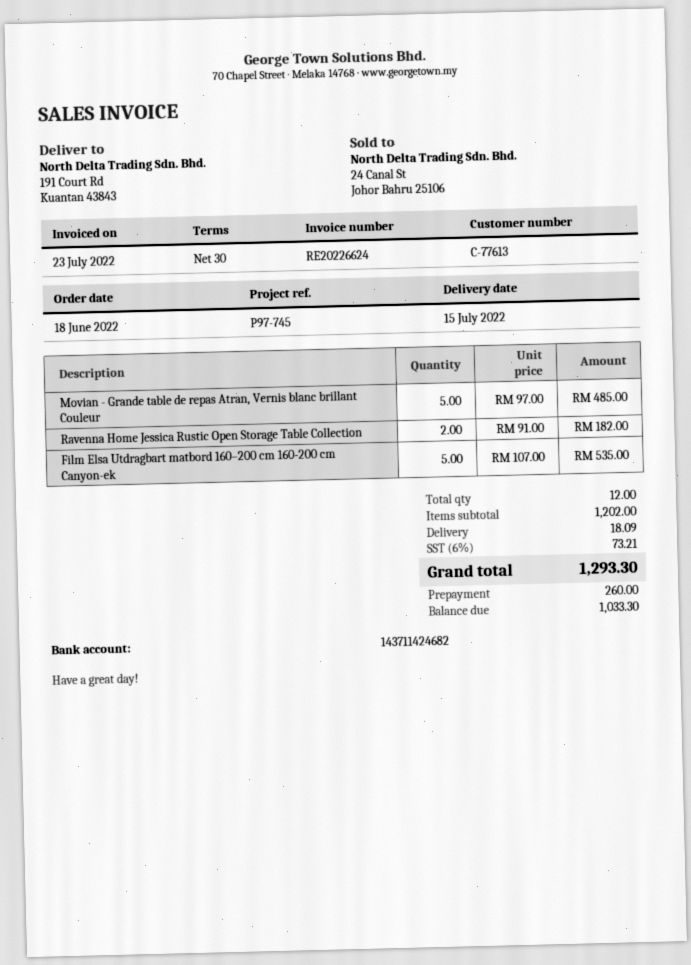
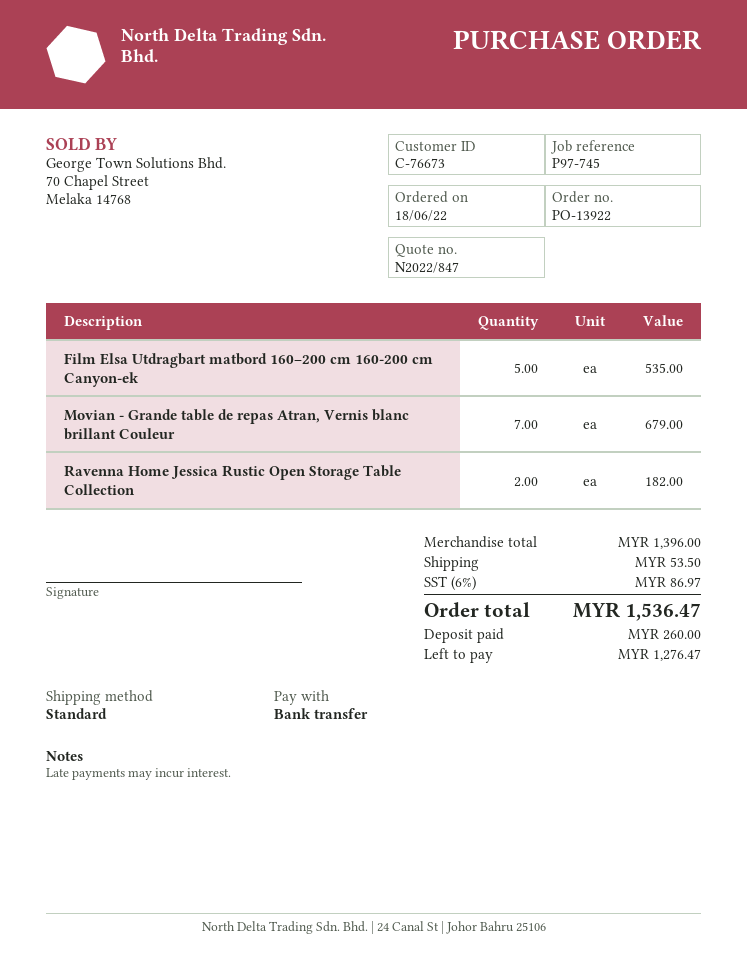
customer number: C-77613 -> C-76673
Movian - Grande table de repas Atran, Vernis blanc brillant Couleur: 5 for 485.00 -> 7 for 679.00
subtotal: 1202.00 -> 1396.00
shipping: 18.09 -> 53.50
tax: 6% = 73.21 -> 6% = 86.97
total: 1293.30 -> 1536.47
balance: 1033.30 -> 1276.47

